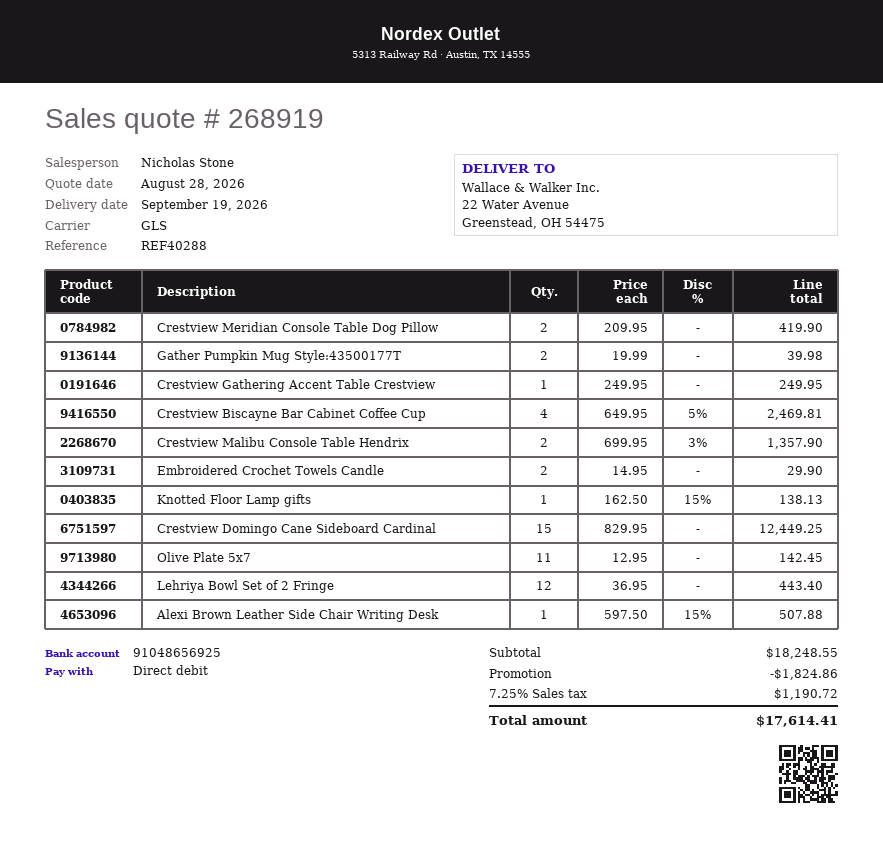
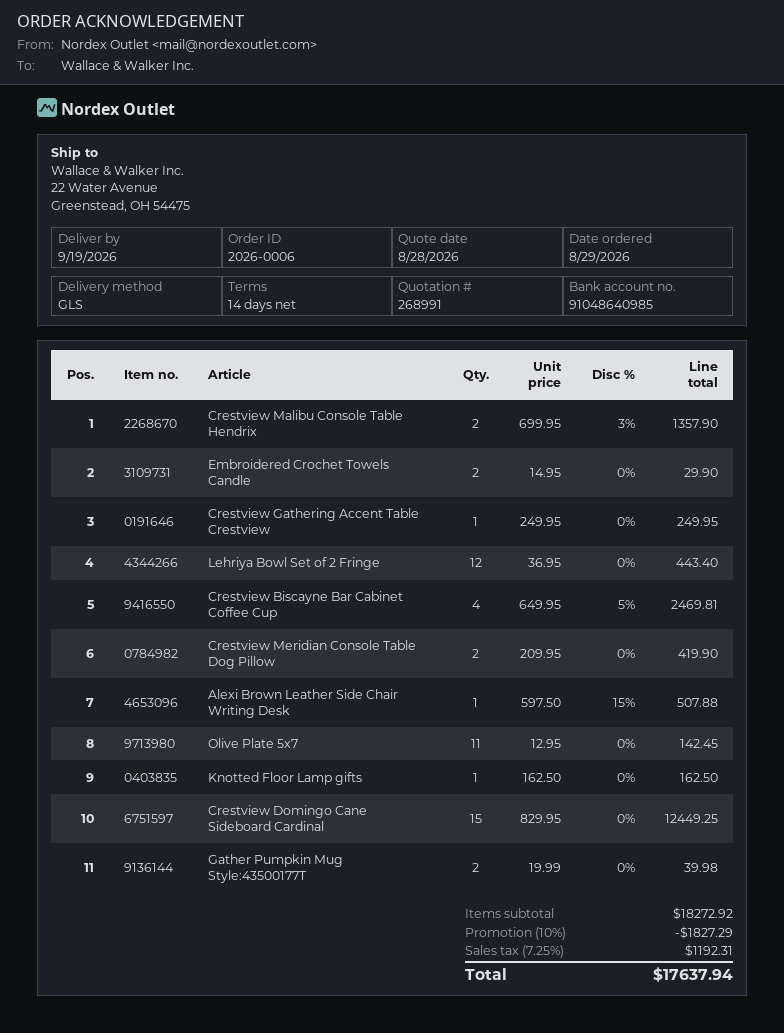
quote number: 268919 -> 268991
bank account: 91048656925 -> 91048640985
Knotted Floor Lamp gifts: 1 x 162.50 - 15% = 138.13 -> 1 x 162.50 = 162.50
subtotal: 18248.55 -> 18272.92
discount: 1824.86 -> 1827.29
tax: 7.25% = 1190.72 -> 7.25% = 1192.31
total: 17614.41 -> 17637.94

